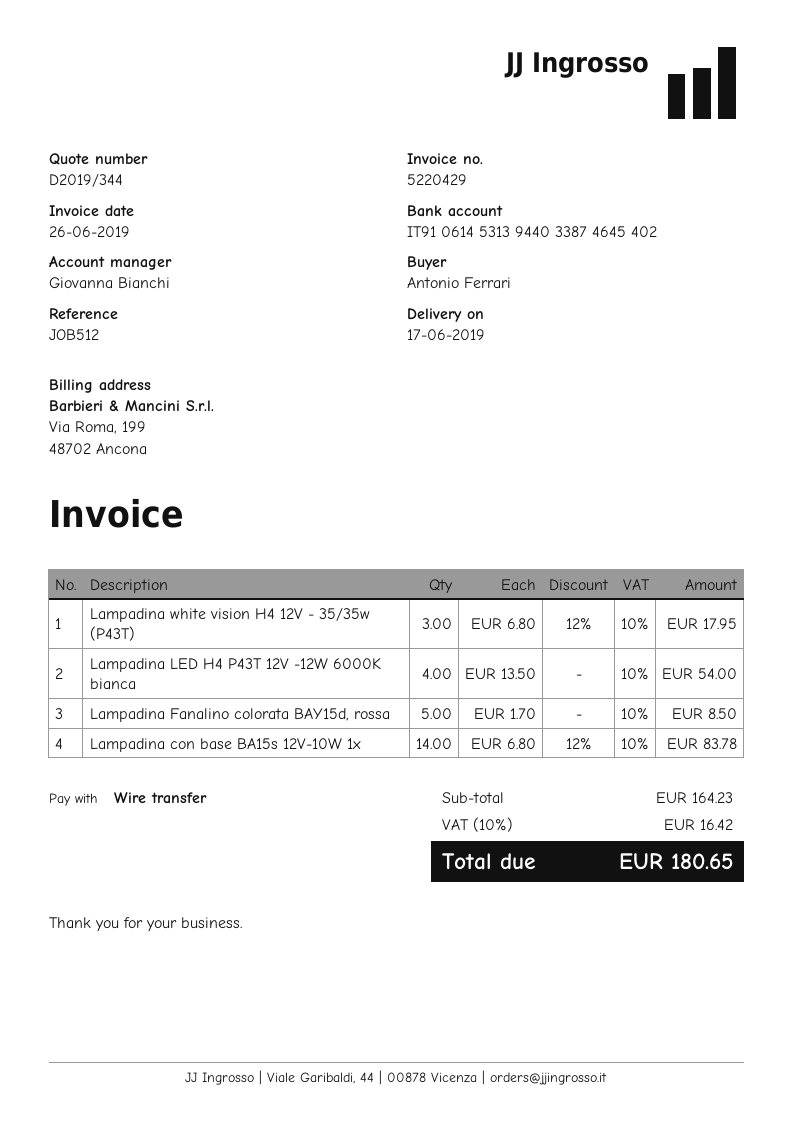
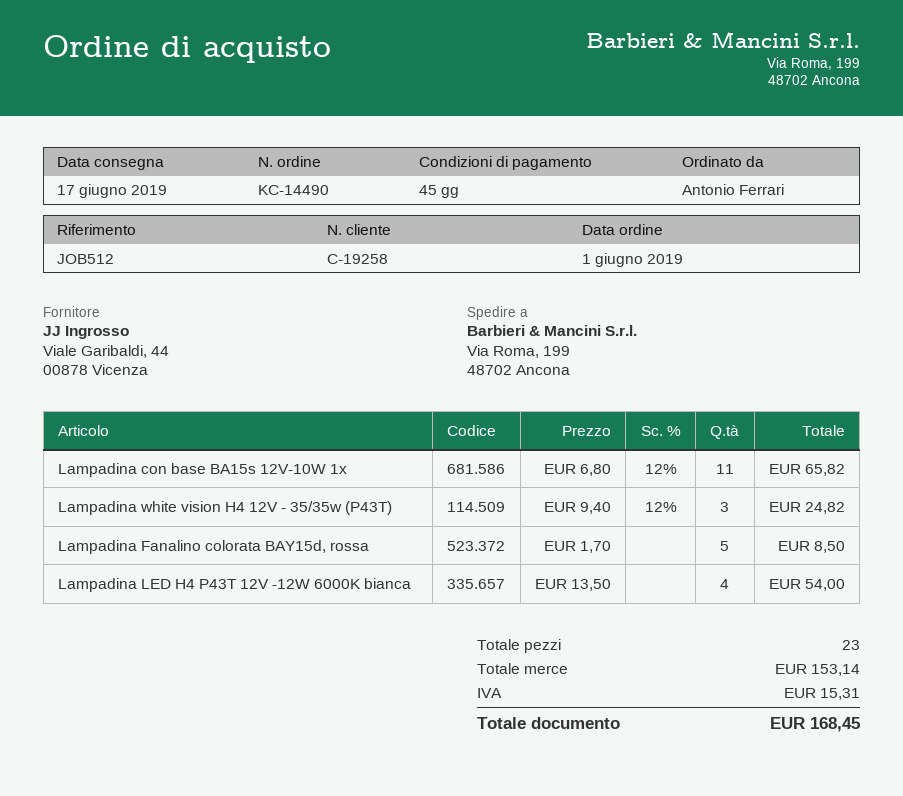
Lampadina white vision H4 12V - 35/35w (P43T): 3 x 6.80 - 12% = 17.95 -> 3 x 9.40 - 12% = 24.82
Lampadina con base BA15s 12V-10W 1x: 14 x 6.80 - 12% = 83.78 -> 11 x 6.80 - 12% = 65.82
subtotal: 164.23 -> 153.14
tax: 16.42 -> 15.31
total: 180.65 -> 168.45

